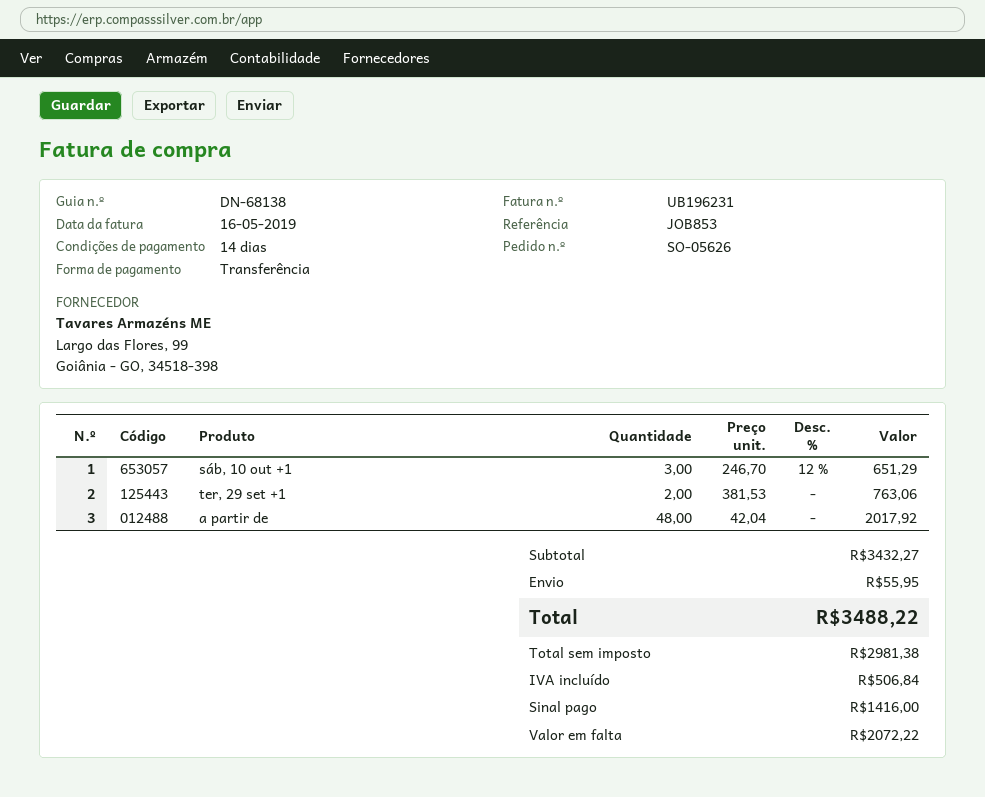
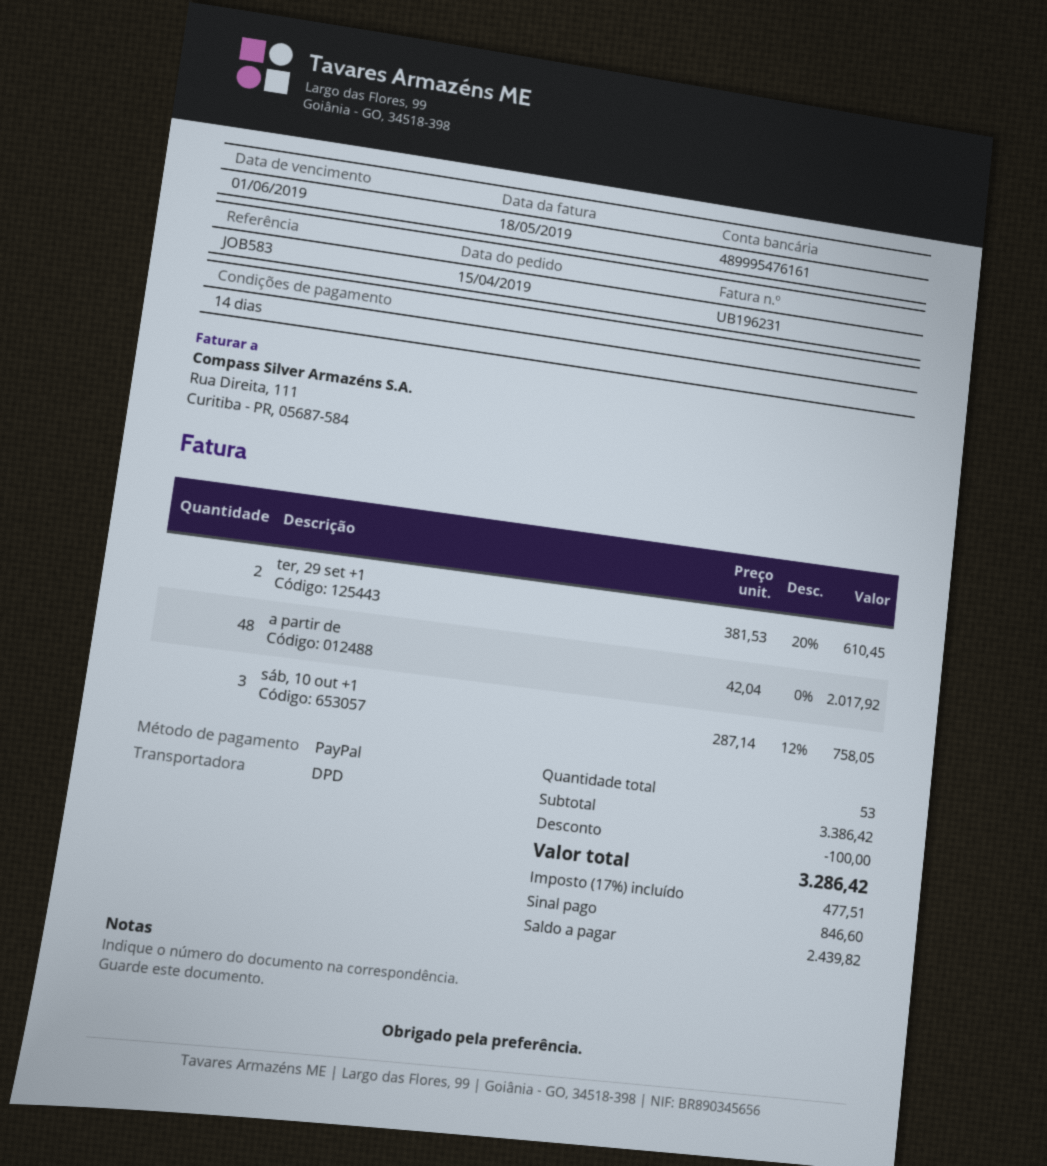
invoice date: 2019-05-16 -> 2019-05-18
reference: JOB853 -> JOB583
payment method: bank transfer -> PayPal
sáb, 10 out +1: 3 x 246.70 - 12% = 651.29 -> 3 x 287.14 - 12% = 758.05
ter, 29 set +1: 2 x 381.53 = 763.06 -> 2 x 381.53 - 20% = 610.45
subtotal: 3432.27 -> 3386.42
discount: none -> 100.00
shipping: 55.95 -> none
tax: 506.84 -> 477.51
total: 3488.22 -> 3286.42
deposit: 1416.00 -> 846.60
balance: 2072.22 -> 2439.82

